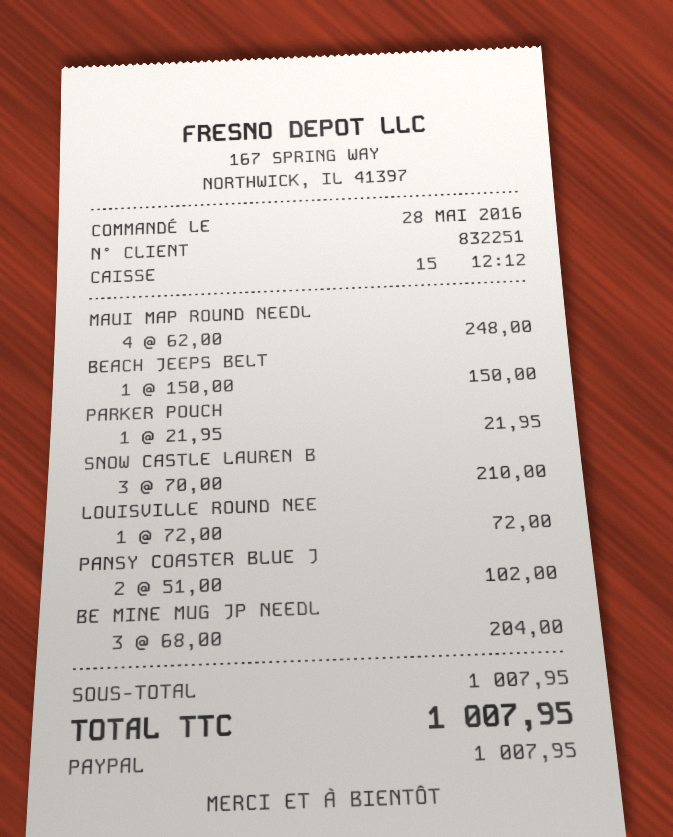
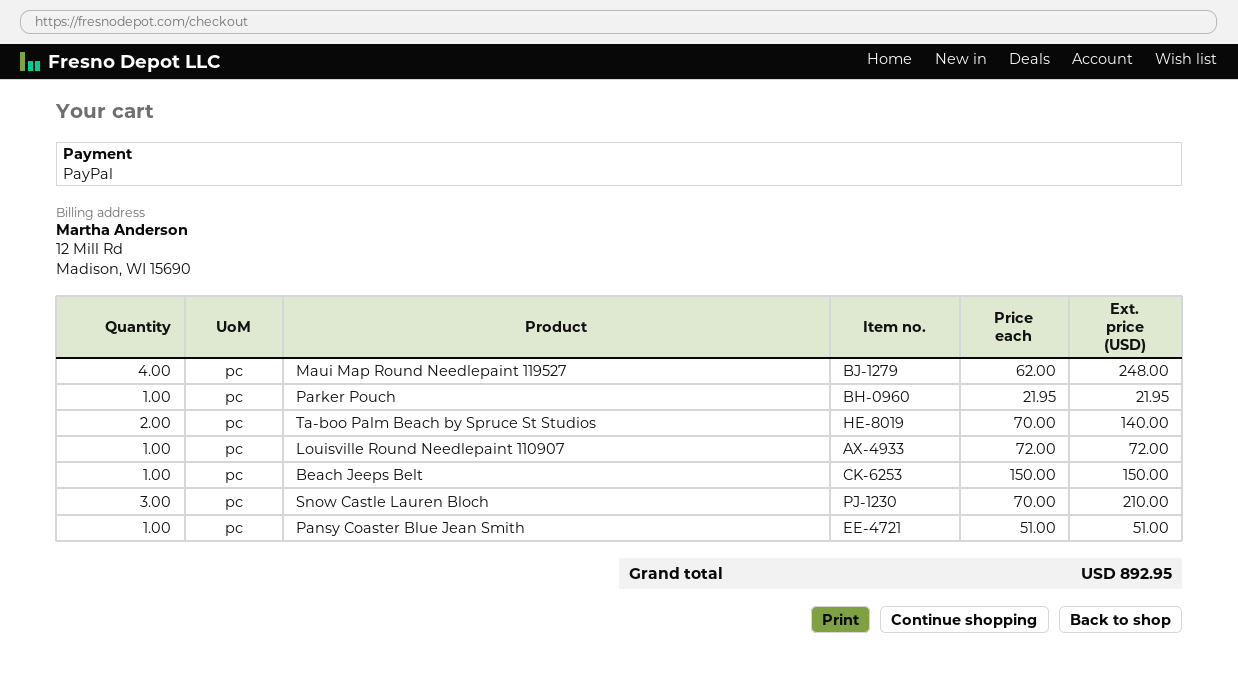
PANSY COASTER BLUE J: 2 x 51.00 = 102.00 -> 1 x 51.00 = 51.00
BE MINE MUG JP NEEDL: 3 x 68.00 = 204.00 -> none
Ta-boo Palm Beach by Spruce St Studios: none -> 2 x 70.00 = 140.00
total: 1007.95 -> 892.95

